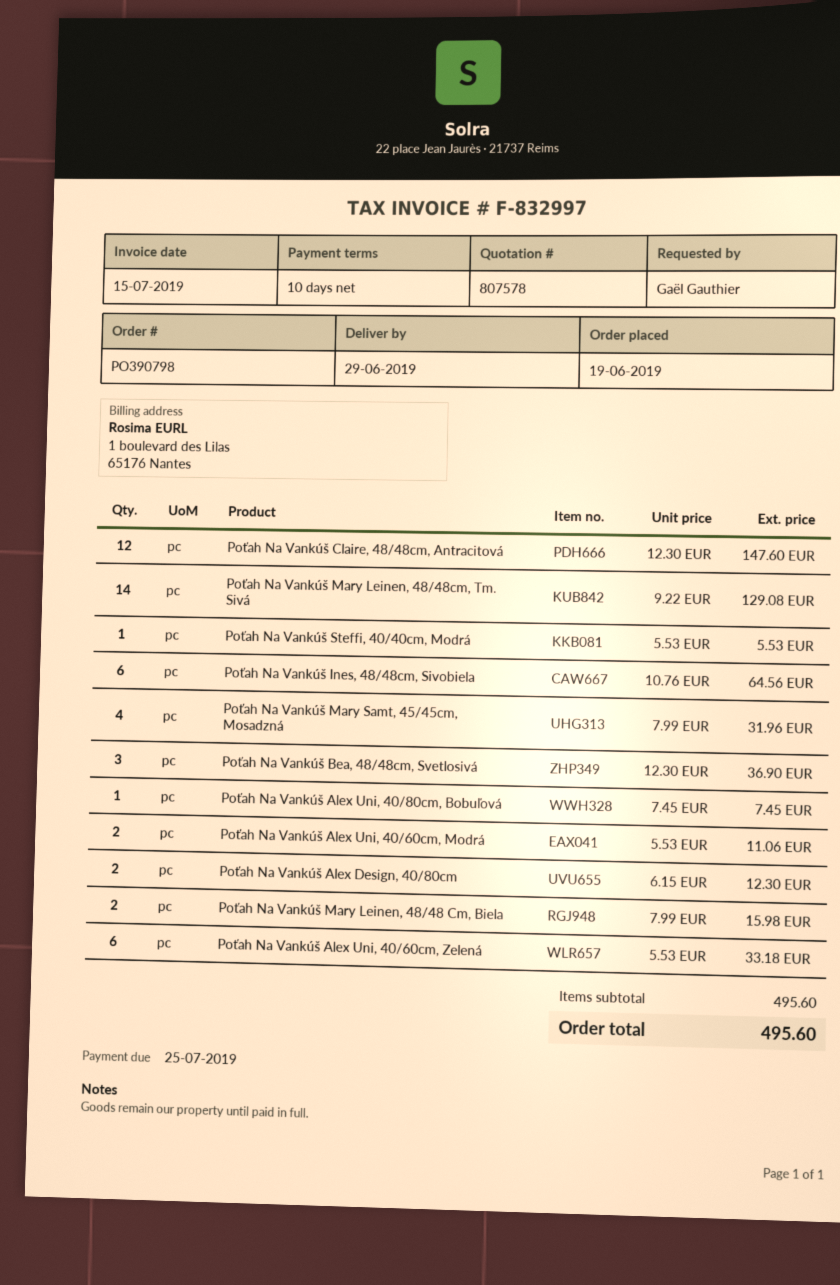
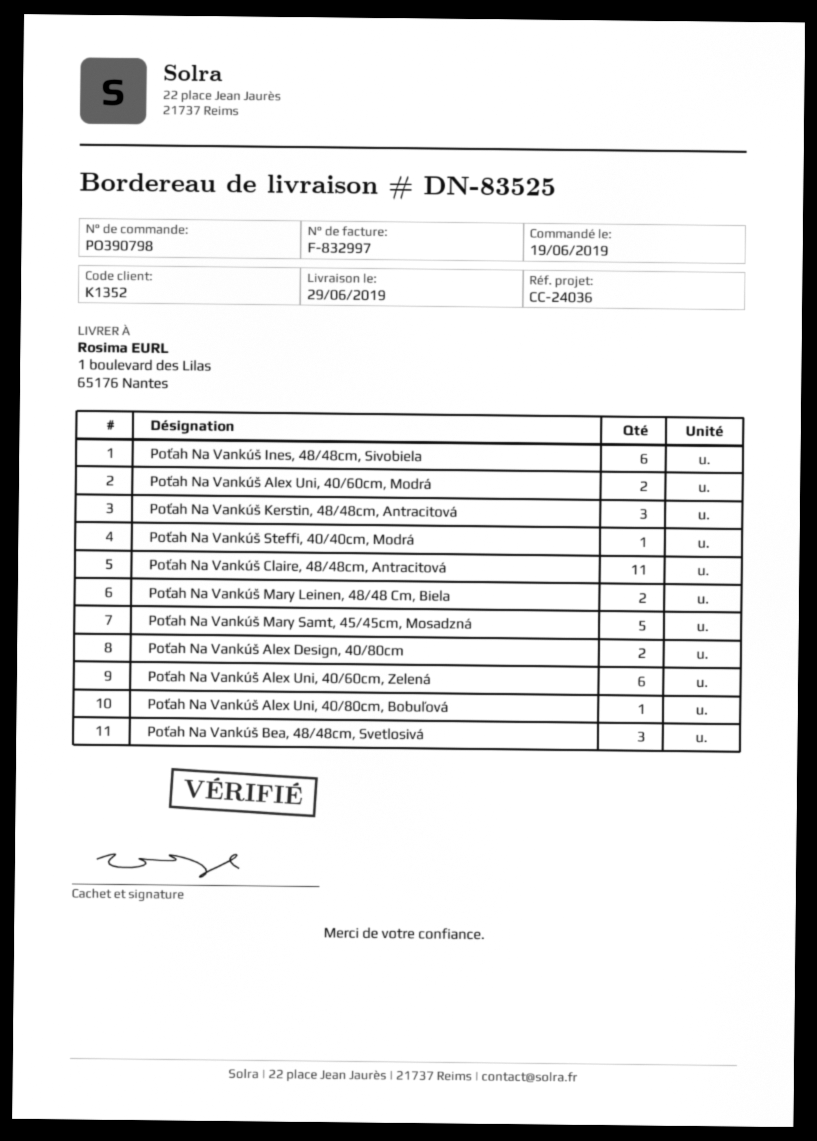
Poťah Na Vankúš Claire, 48/48cm, Antracitová: 12 -> 11
Poťah Na Vankúš Mary Leinen, 48/48cm, Tm. Sivá: 14 -> none
Poťah Na Vankúš Mary Samt, 45/45cm, Mosadzná: 4 -> 5
Poťah Na Vankúš Kerstin, 48/48cm, Antracitová: none -> 3

